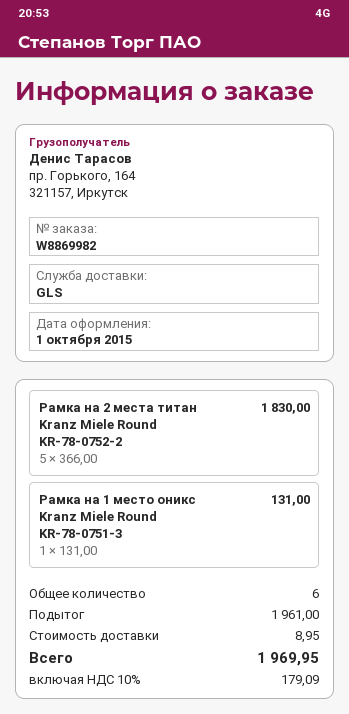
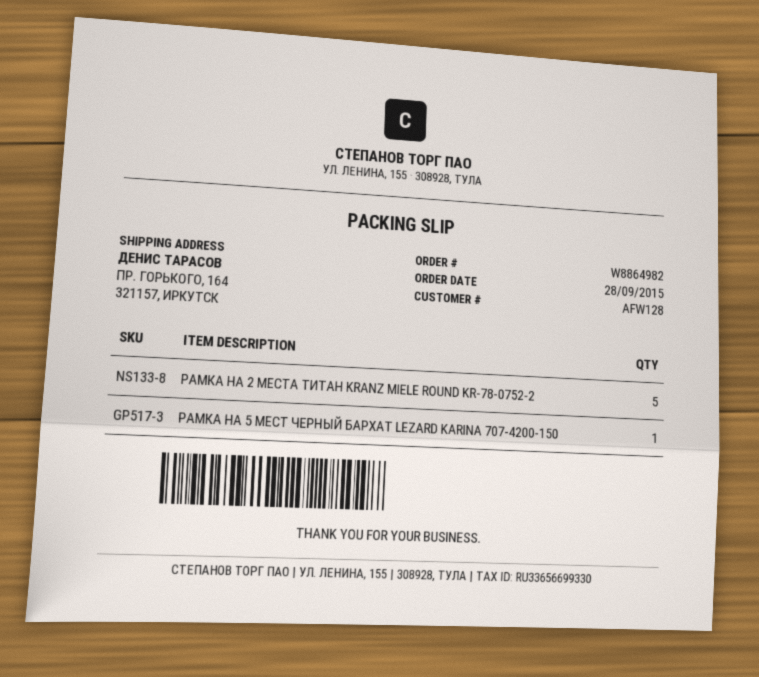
order number: W8869982 -> W8864982
order date: 2015-10-01 -> 2015-09-28
Рамка на 1 место оникс Kranz Miele Round KR-78-0751-3: 1 -> none
РАМКА НА 5 МЕСТ ЧЕРНЫЙ БАРХАТ LEZARD KARINA 707-4200-150: none -> 1

